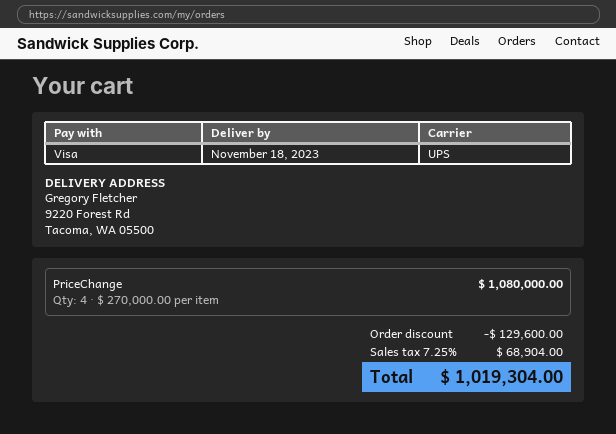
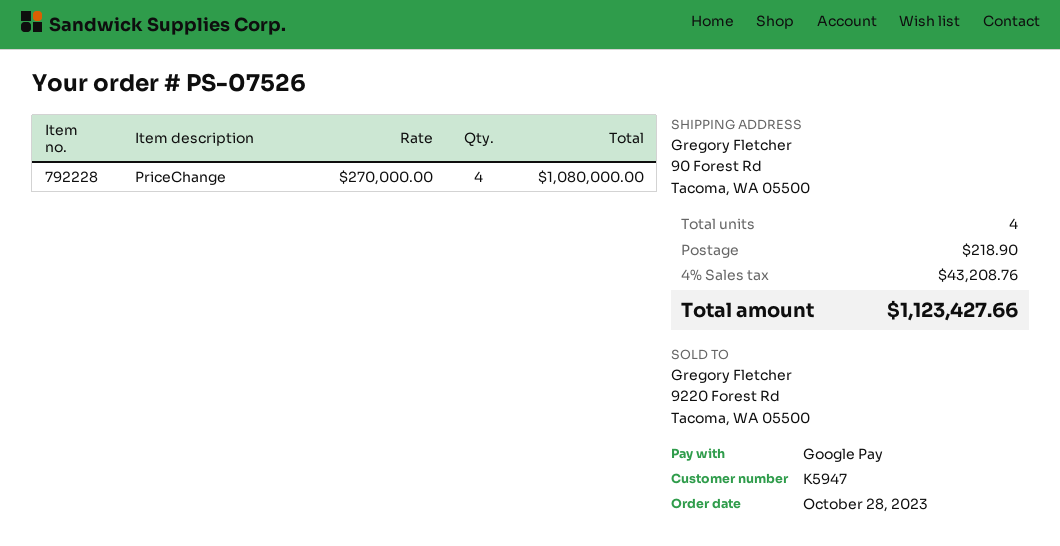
payment method: Visa -> Google Pay
ship to: 9220 Forest Rd, Tacoma, WA 05500 -> 90 Forest Rd, Tacoma, WA 05500
discount: 129600.00 -> none
shipping: none -> 218.90
tax: 7.25% = 68904.00 -> 4% = 43208.76
total: 1019304.00 -> 1123427.66

